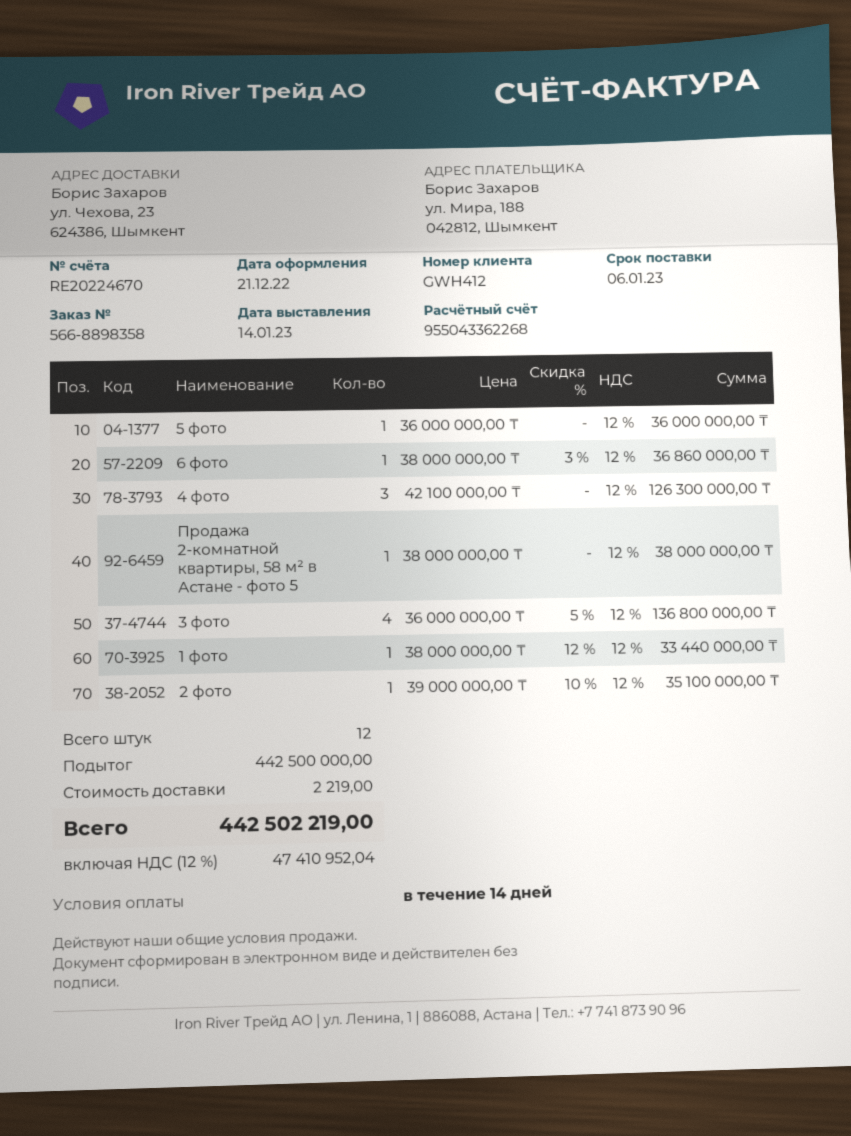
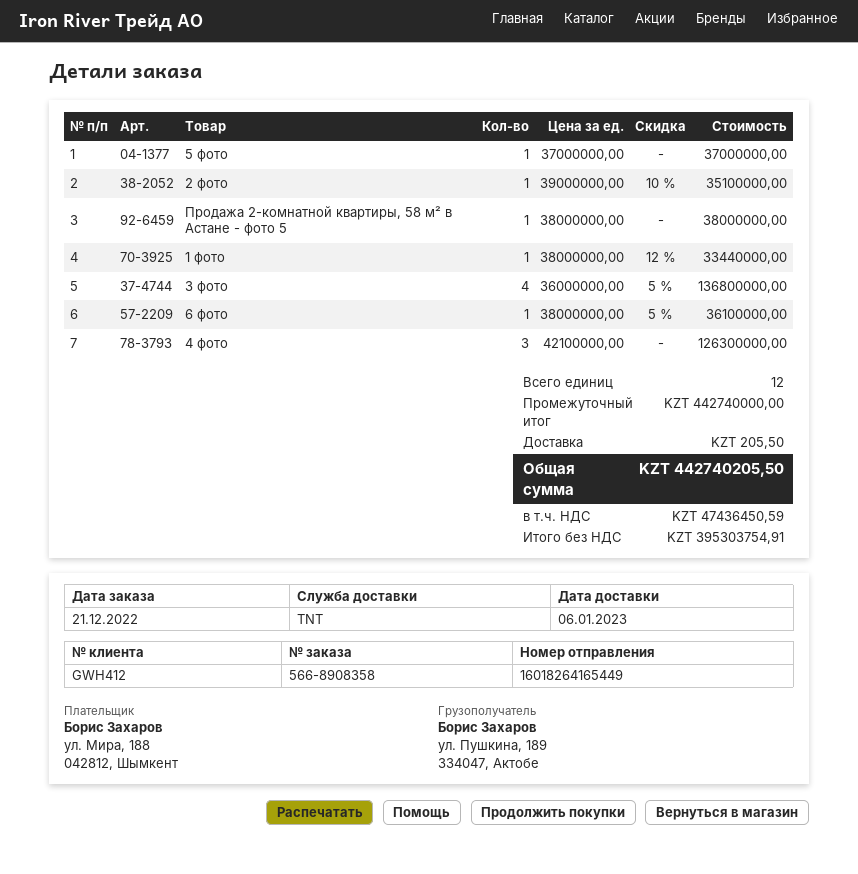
order number: 566-8898358 -> 566-8908358
ship to: ул. Чехова, 23, 624386, Шымкент -> ул. Пушкина, 189, 334047, Актобе
5 фото: 1 x 36000000.00 = 36000000.00 -> 1 x 37000000.00 = 37000000.00
6 фото: 1 x 38000000.00 - 3% = 36860000.00 -> 1 x 38000000.00 - 5% = 36100000.00
subtotal: 442500000.00 -> 442740000.00
shipping: 2219.00 -> 205.50
tax: 47410952.04 -> 47436450.59
total: 442502219.00 -> 442740205.50

